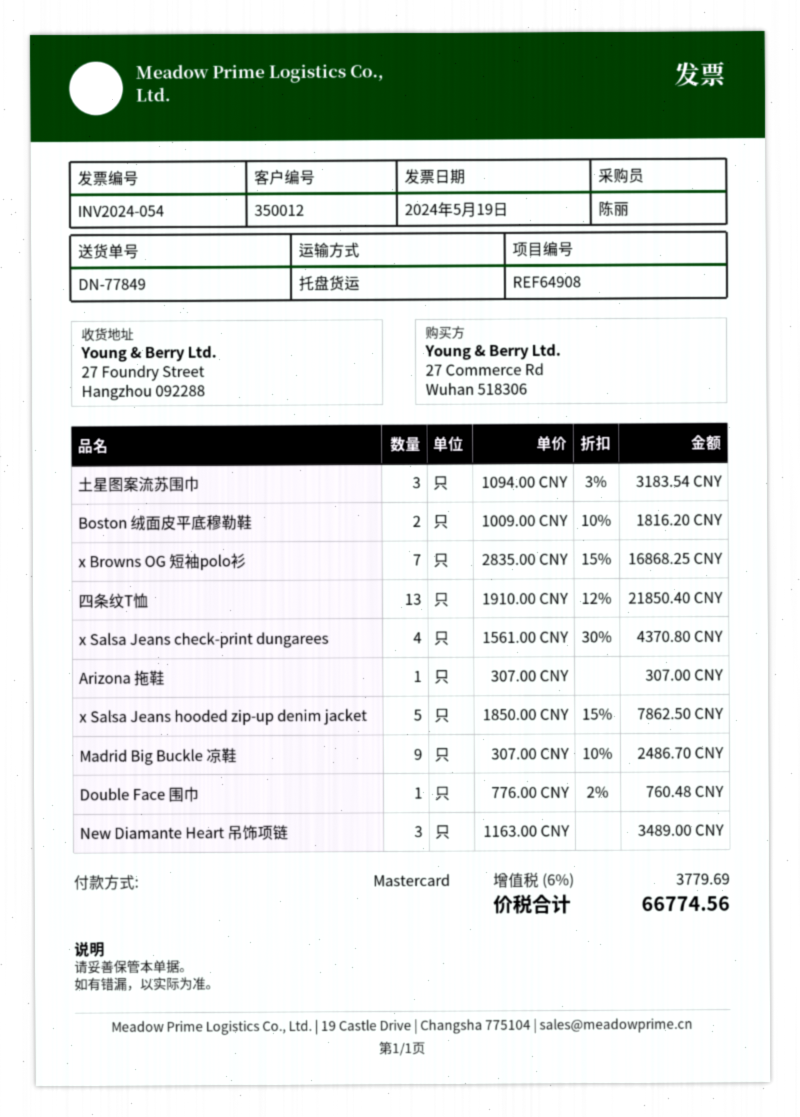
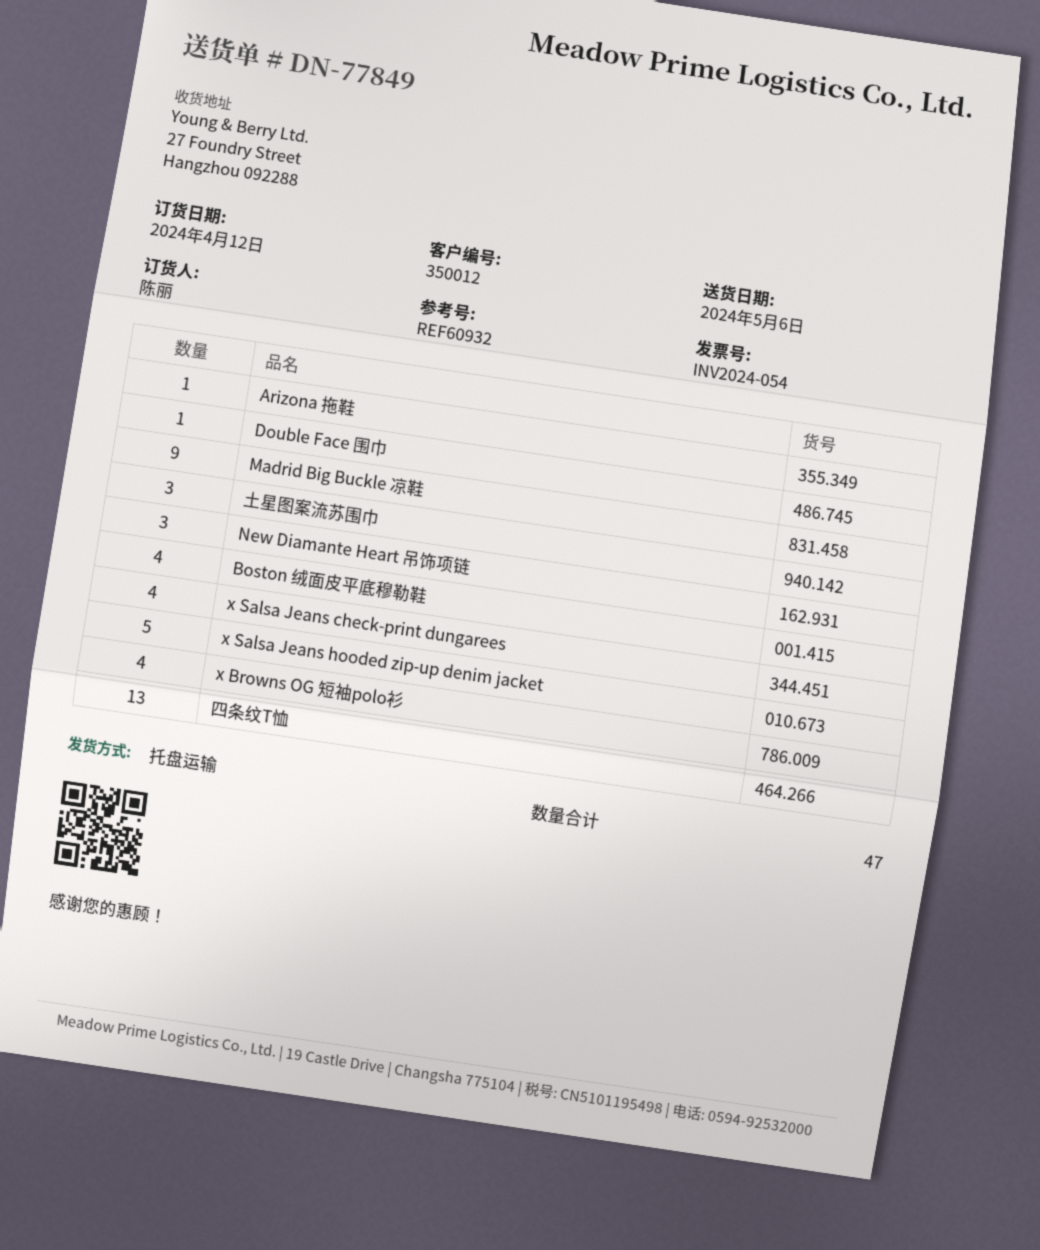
reference: REF64908 -> REF60932
Boston 绒面皮平底穆勒鞋: 2 -> 4
x Browns OG 短袖polo衫: 7 -> 4

